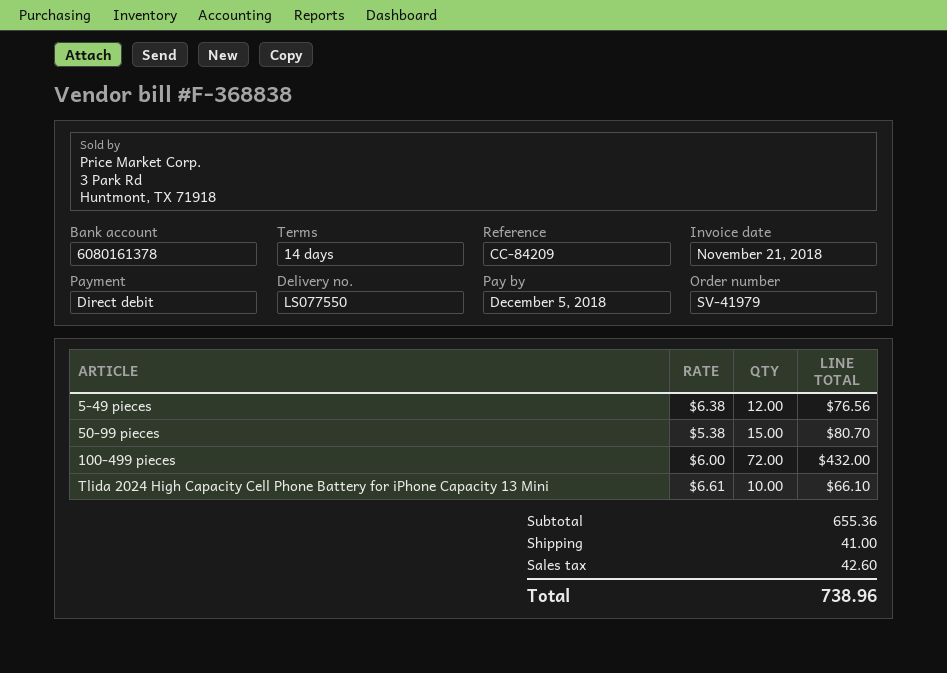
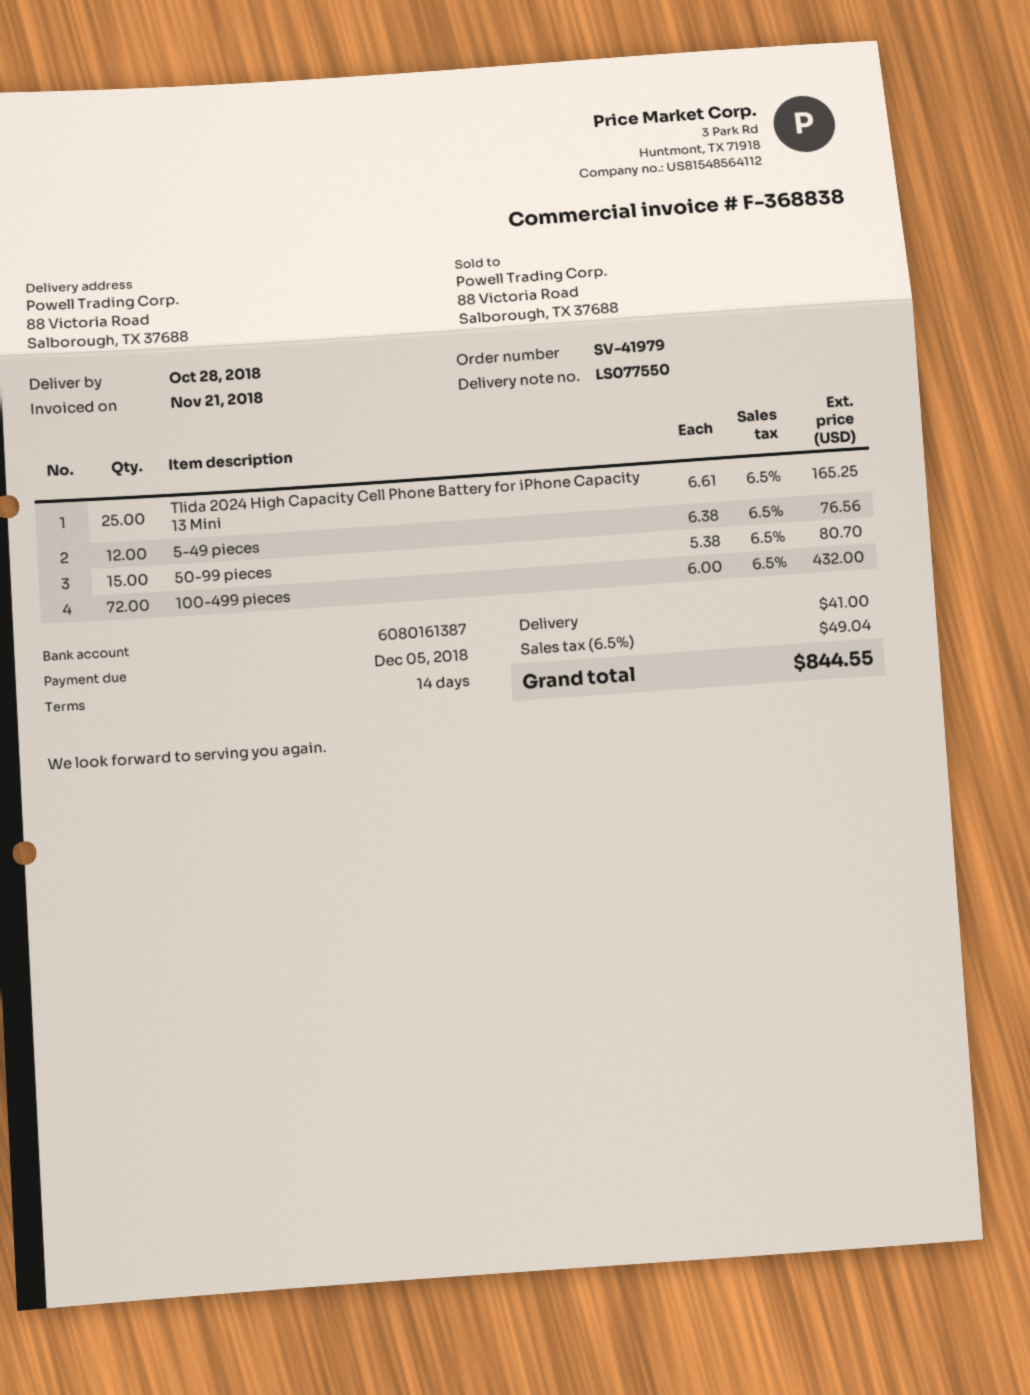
bank account: 6080161378 -> 6080161387
Tlida 2024 High Capacity Cell Phone Battery for iPhone Capacity 13 Mini: 10 x 6.61 = 66.10 -> 25 x 6.61 = 165.25
tax: 42.60 -> 49.04
total: 738.96 -> 844.55

